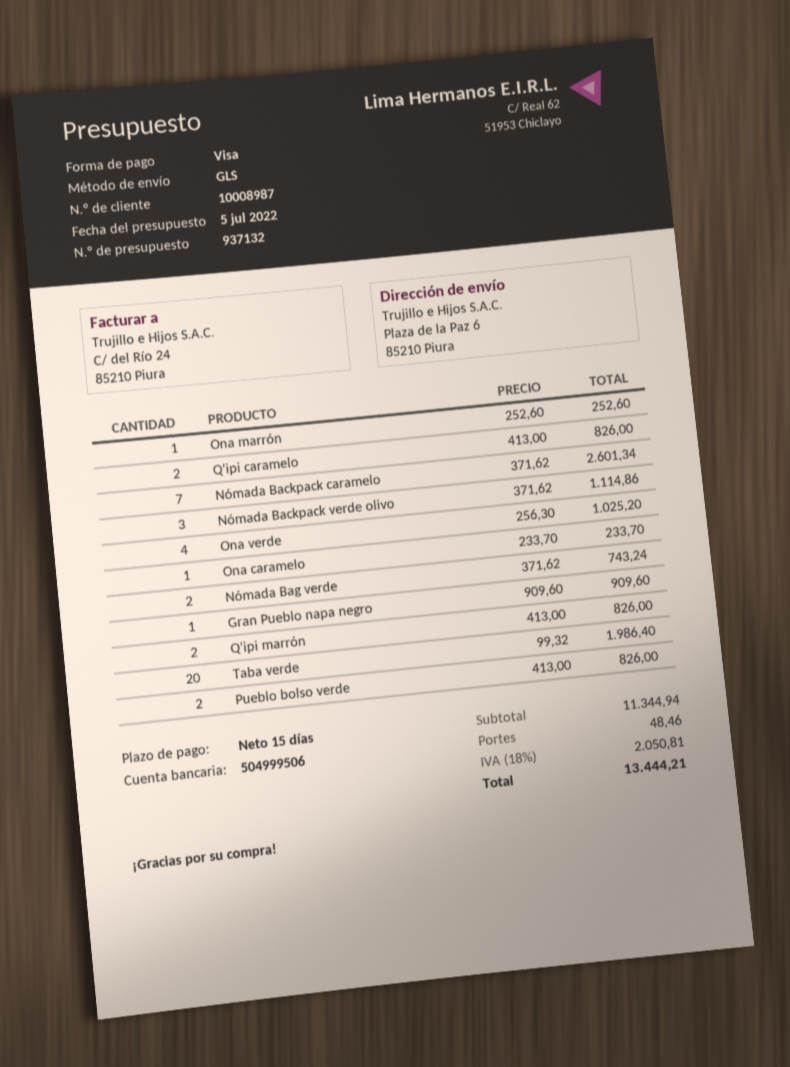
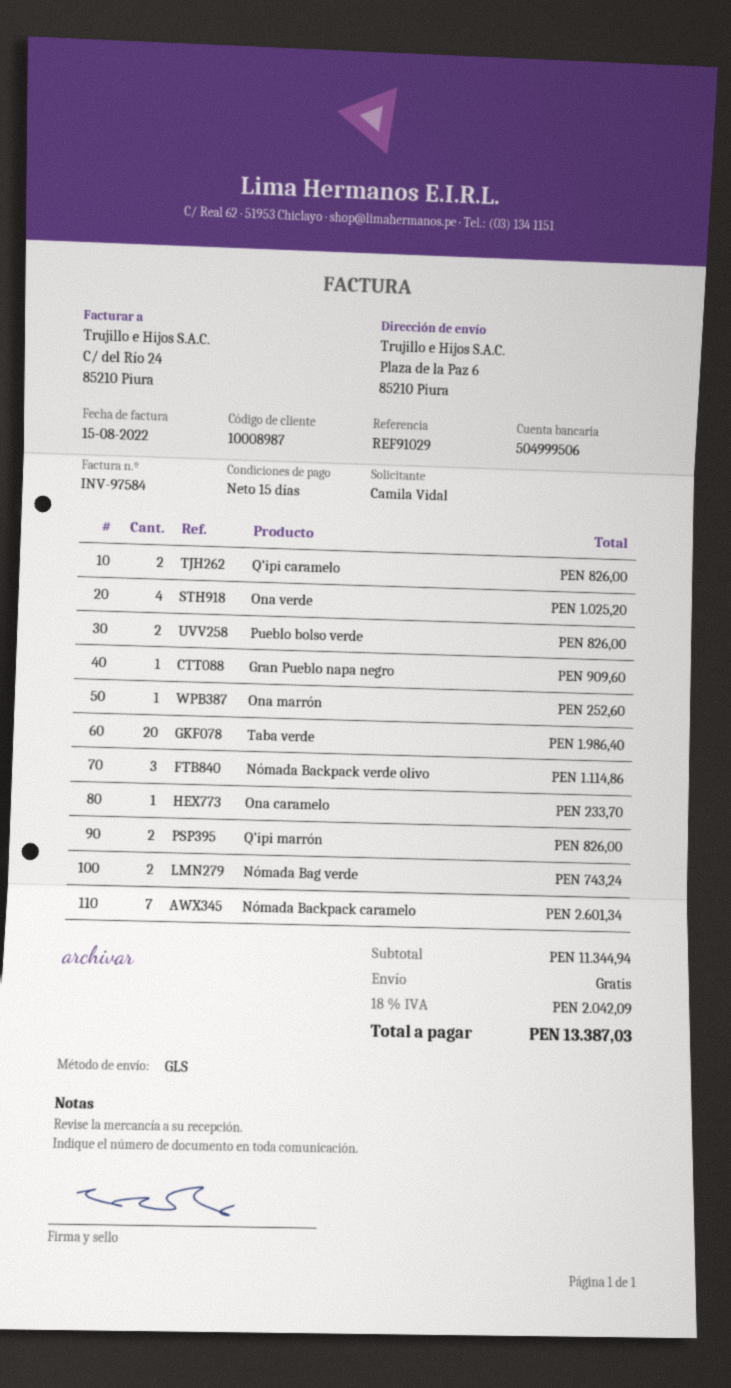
shipping: 48.46 -> 0.00
tax: 18% = 2050.81 -> 18% = 2042.09
total: 13444.21 -> 13387.03

